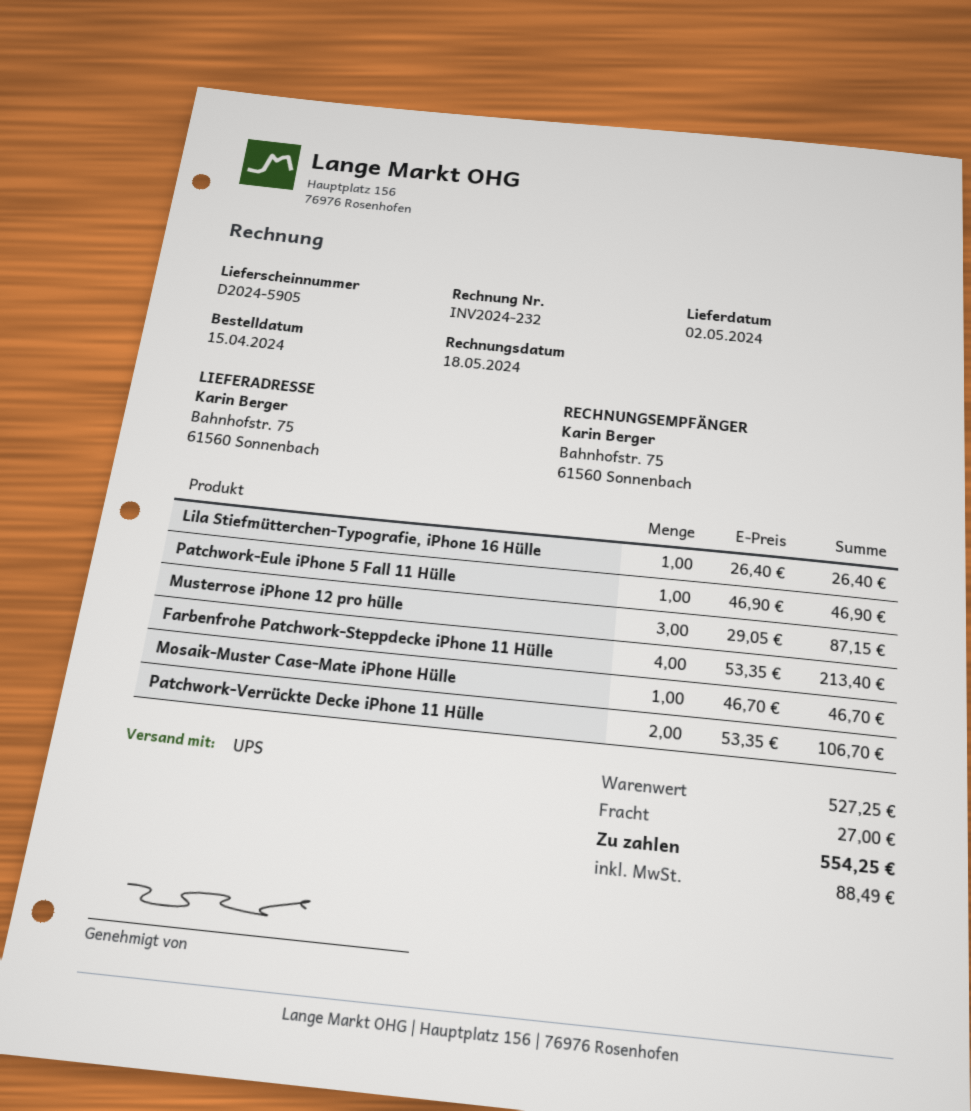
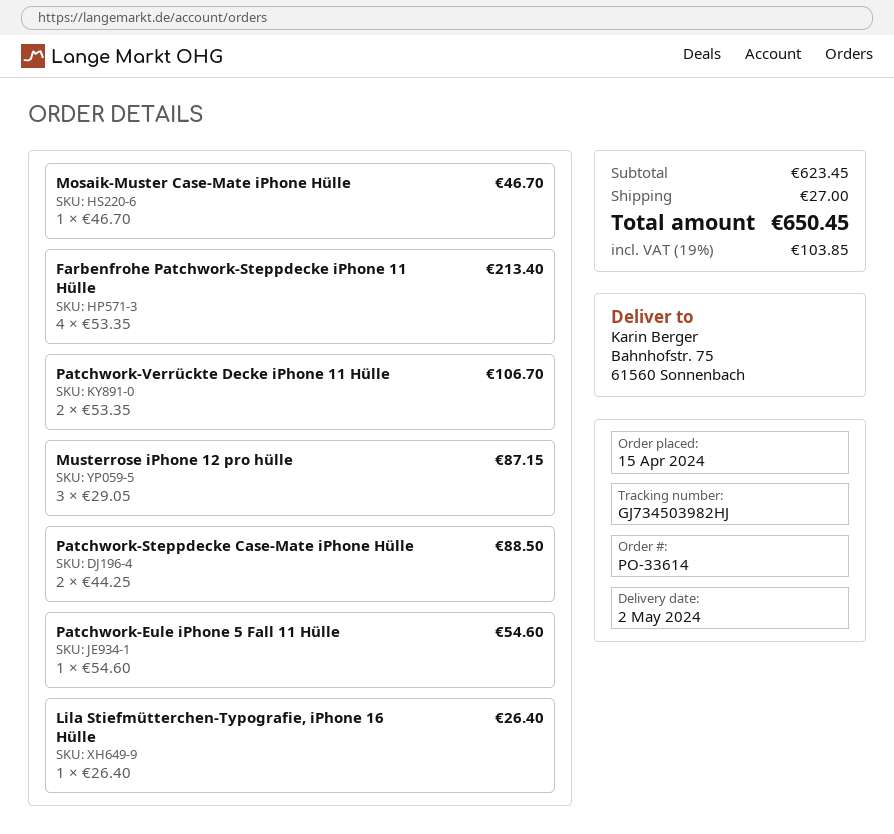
Patchwork-Eule iPhone 5 Fall 11 Hülle: 1 x 46.90 = 46.90 -> 1 x 54.60 = 54.60
Patchwork-Steppdecke Case-Mate iPhone Hülle: none -> 2 x 44.25 = 88.50
subtotal: 527.25 -> 623.45
tax: 88.49 -> 103.85
total: 554.25 -> 650.45

